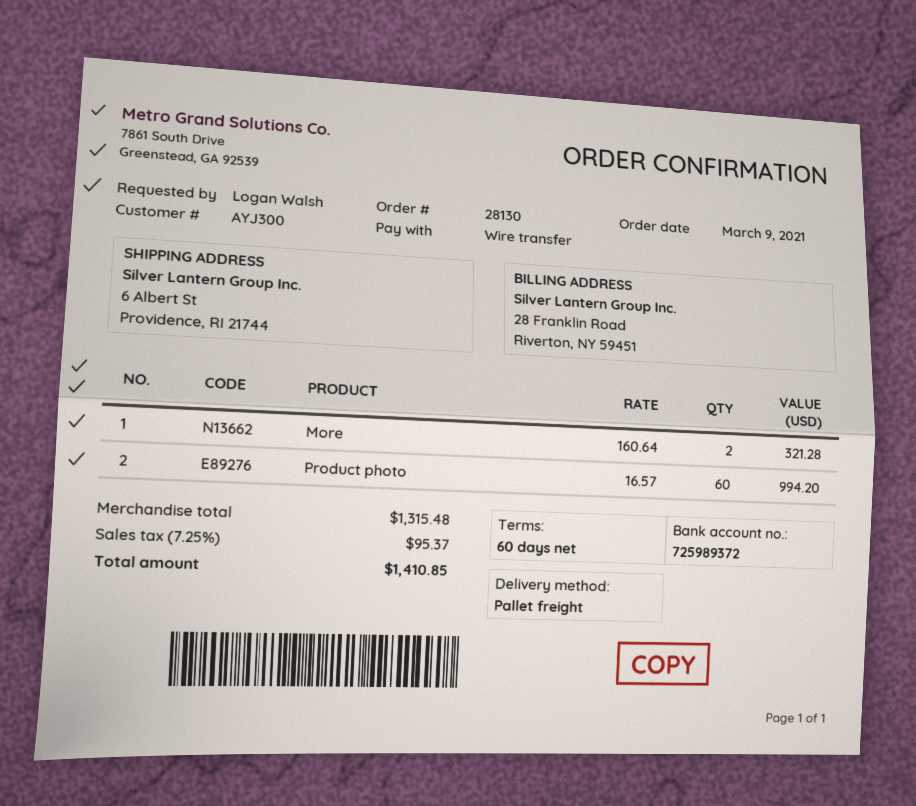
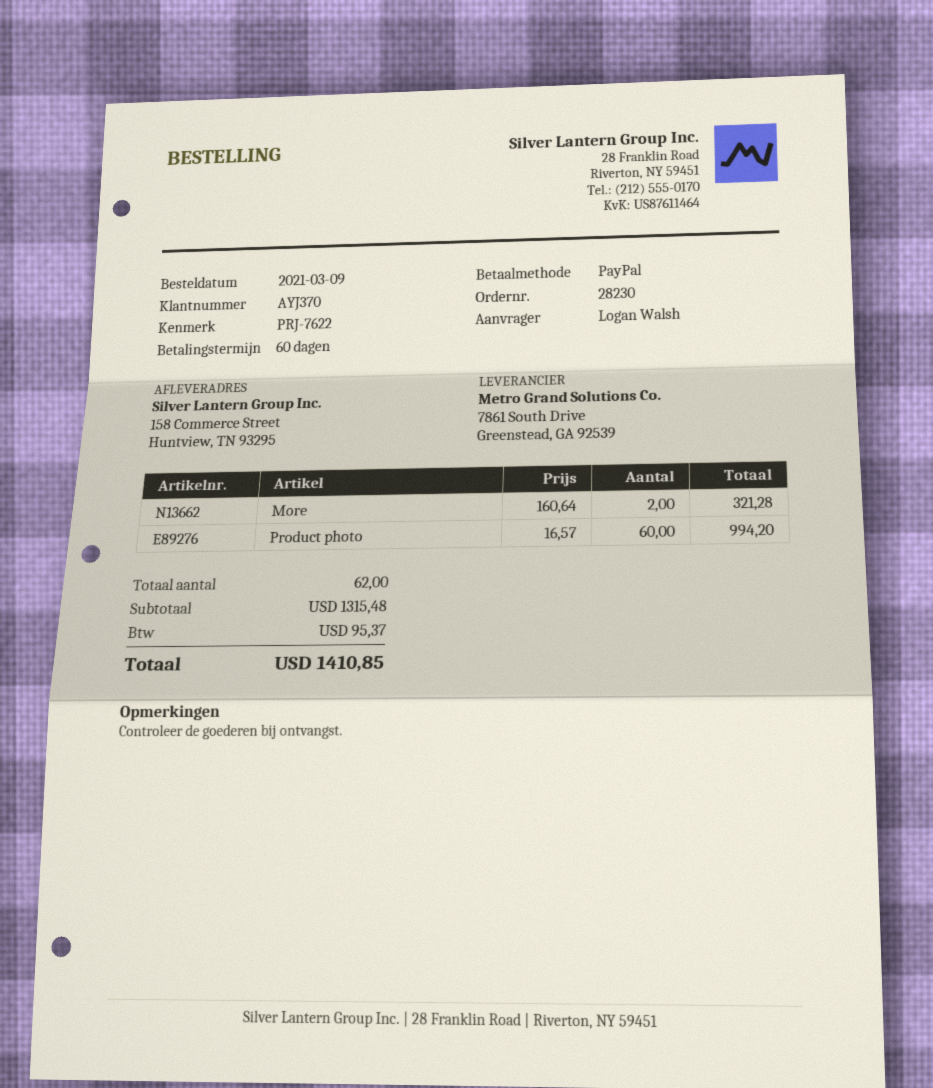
order number: 28130 -> 28230
customer number: AYJ300 -> AYJ370
payment method: bank transfer -> PayPal
ship to: 6 Albert St, Providence, RI 21744 -> 158 Commerce Street, Huntview, TN 93295

